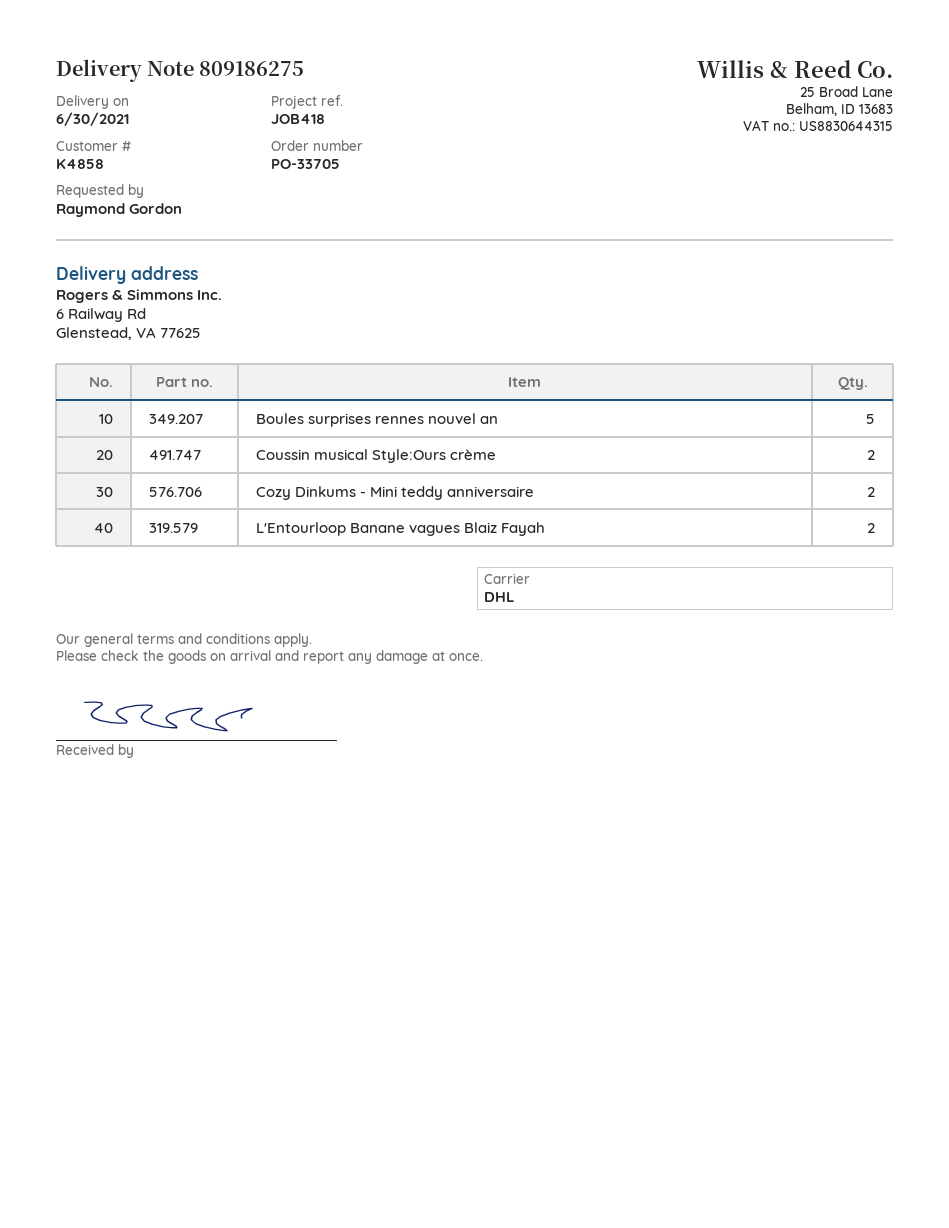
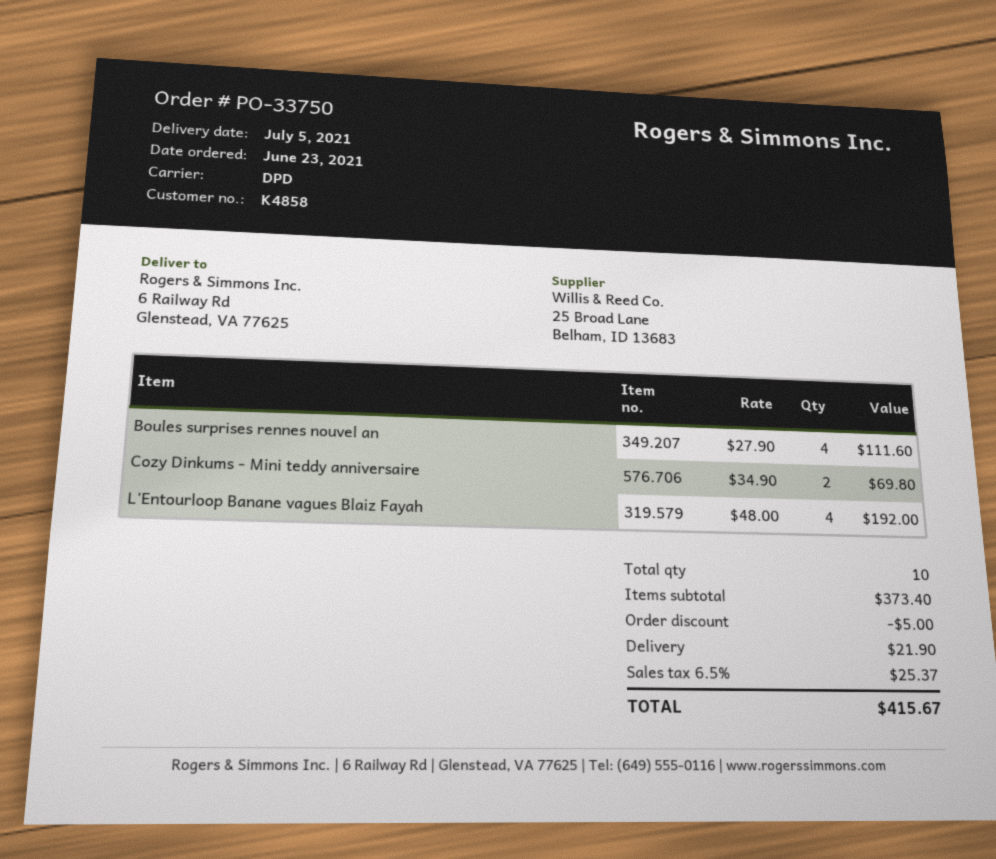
order number: PO-33705 -> PO-33750
delivery date: 2021-06-30 -> 2021-07-05
shipping method: DHL -> DPD
Boules surprises rennes nouvel an: 5 -> 4
Coussin musical Style:Ours crème: 2 -> none
L'Entourloop Banane vagues Blaiz Fayah: 2 -> 4

